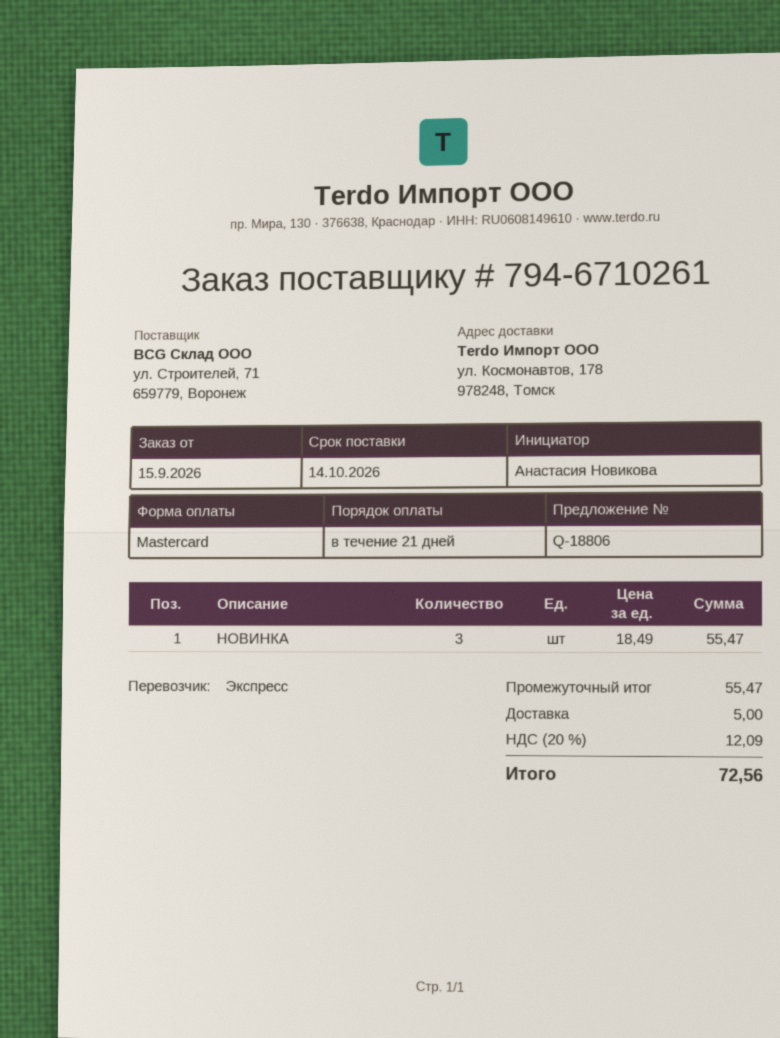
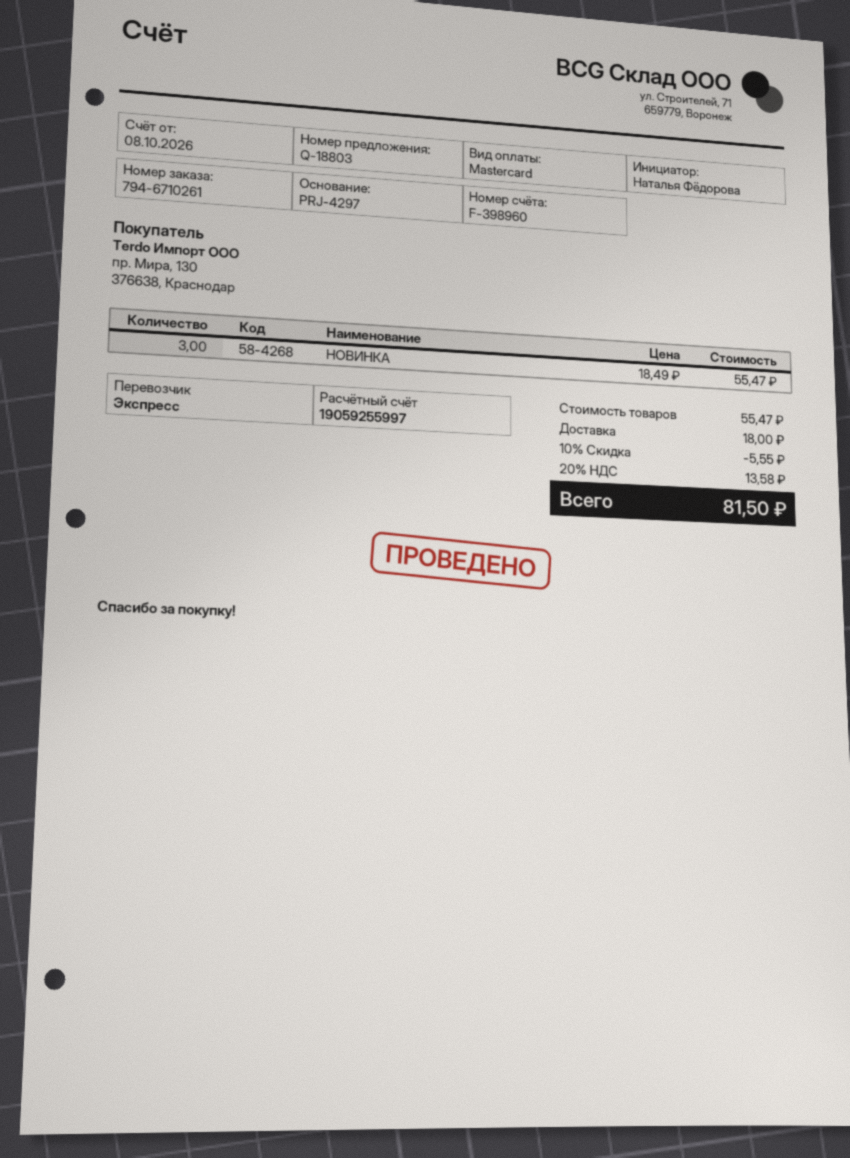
quote number: Q-18806 -> Q-18803
ordered by: Анастасия Новикова -> Наталья Фёдорова
discount: none -> 10% = 5.55
shipping: 5.00 -> 18.00
tax: 20% = 12.09 -> 20% = 13.58
total: 72.56 -> 81.50

